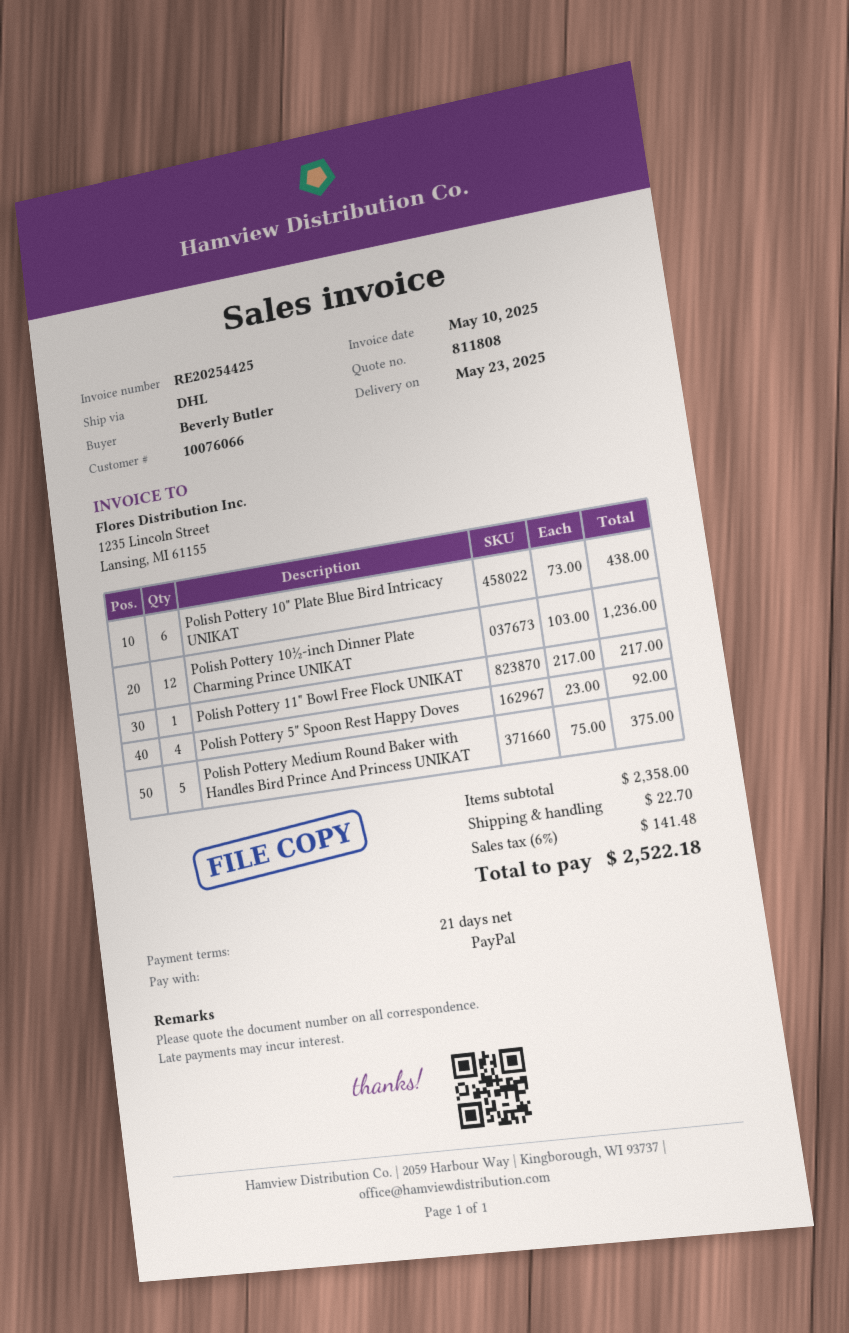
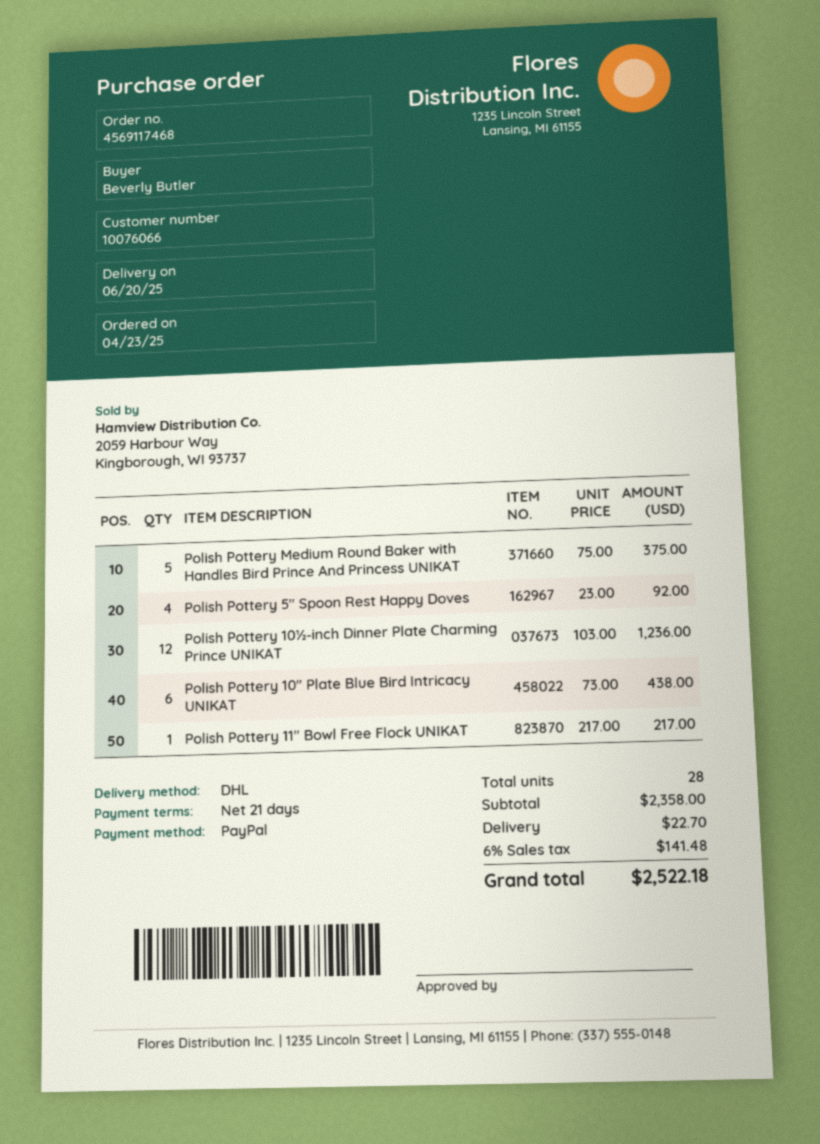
delivery date: 2025-05-23 -> 2025-06-20

